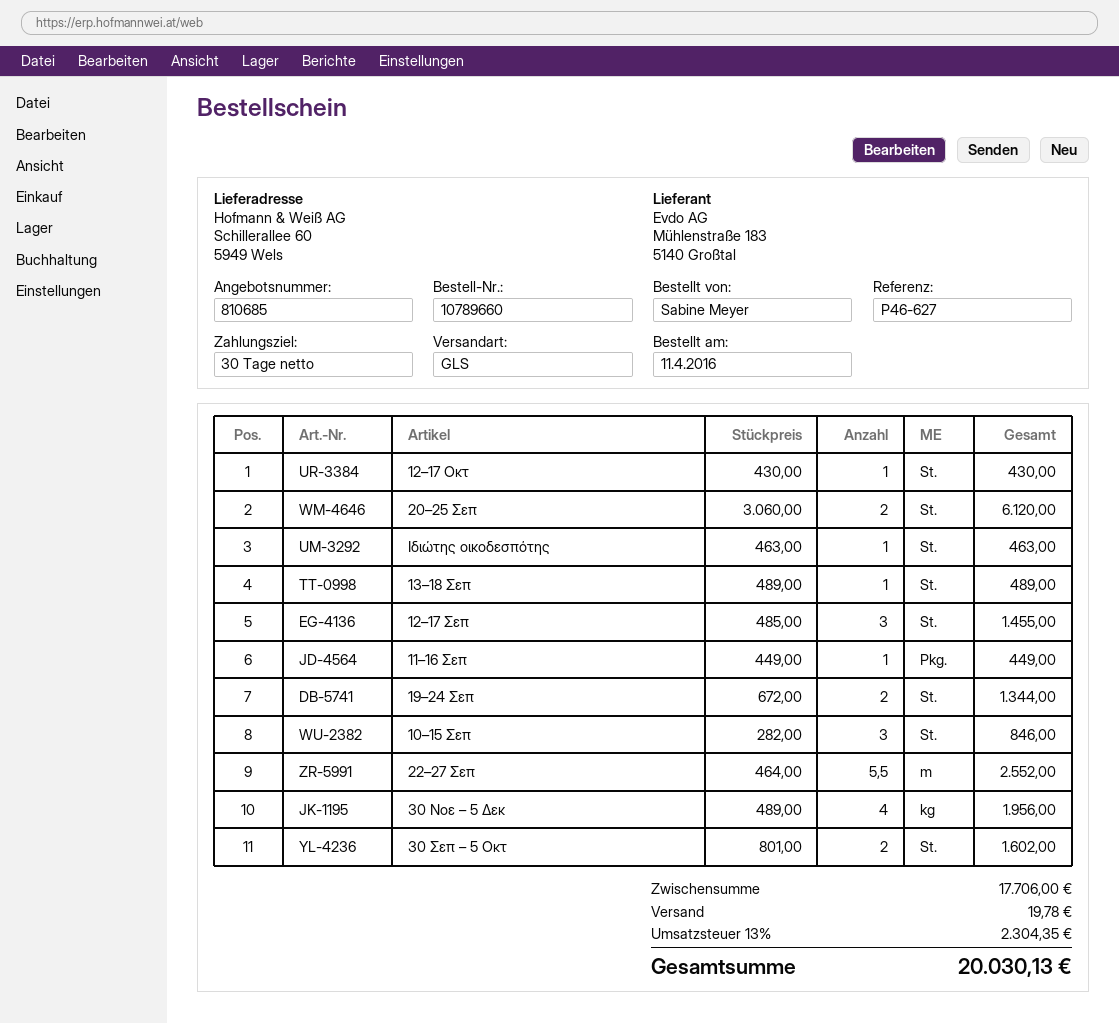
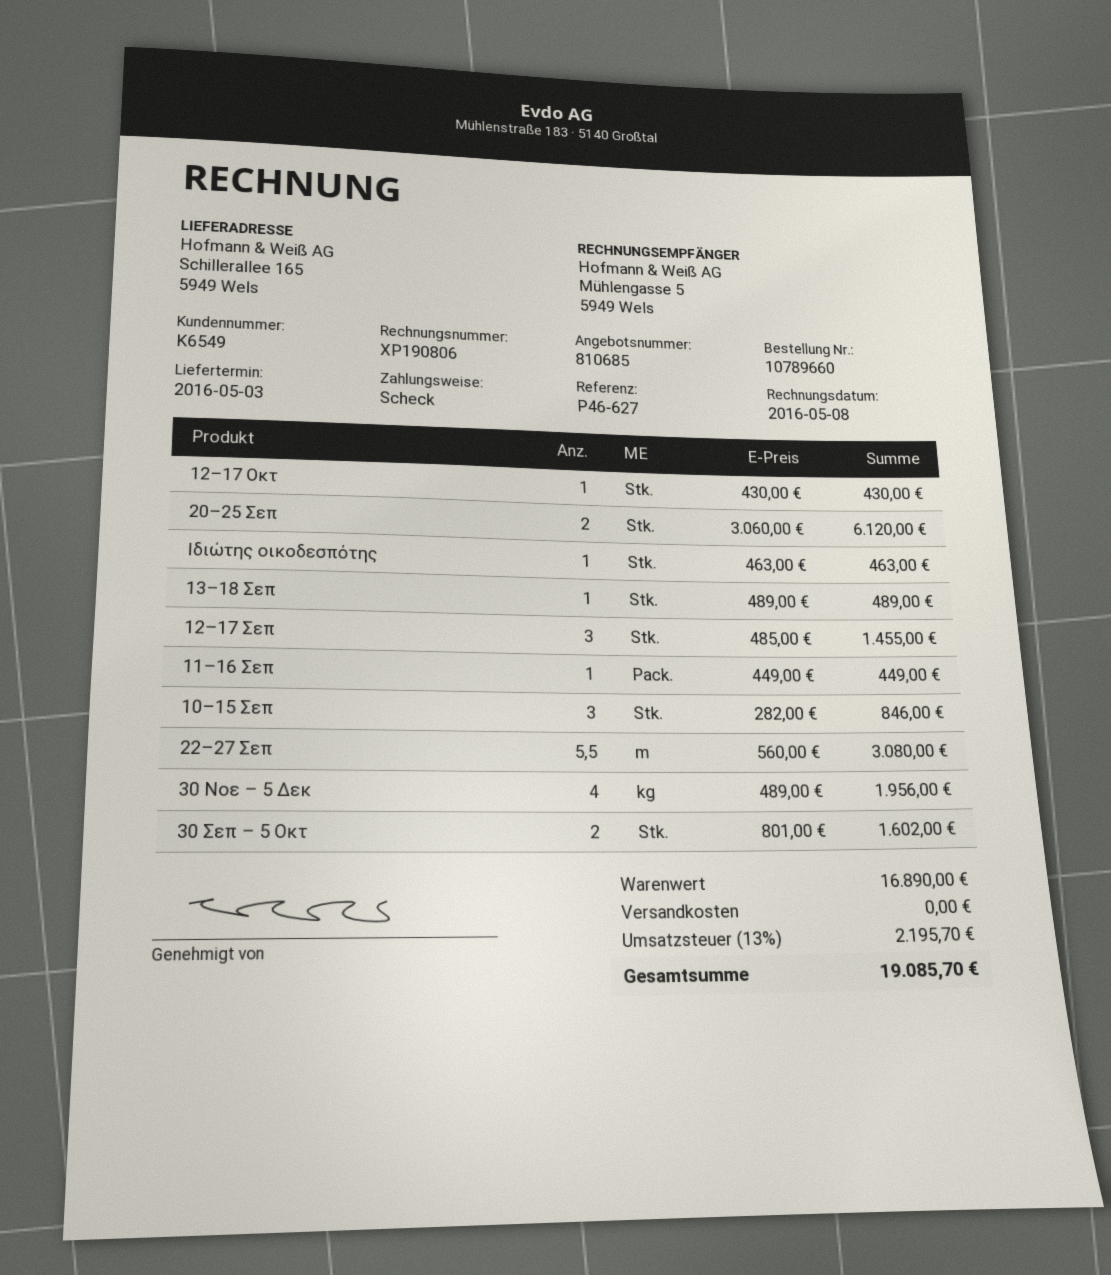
ship to: Schillerallee 60, 5949 Wels -> Schillerallee 165, 5949 Wels
19–24 Σεπ: 2 x 672.00 = 1344.00 -> none
22–27 Σεπ: 5.5 x 464.00 = 2552.00 -> 5.5 x 560.00 = 3080.00
subtotal: 17706.00 -> 16890.00
shipping: 19.78 -> 0.00
tax: 13% = 2304.35 -> 13% = 2195.70
total: 20030.13 -> 19085.70

